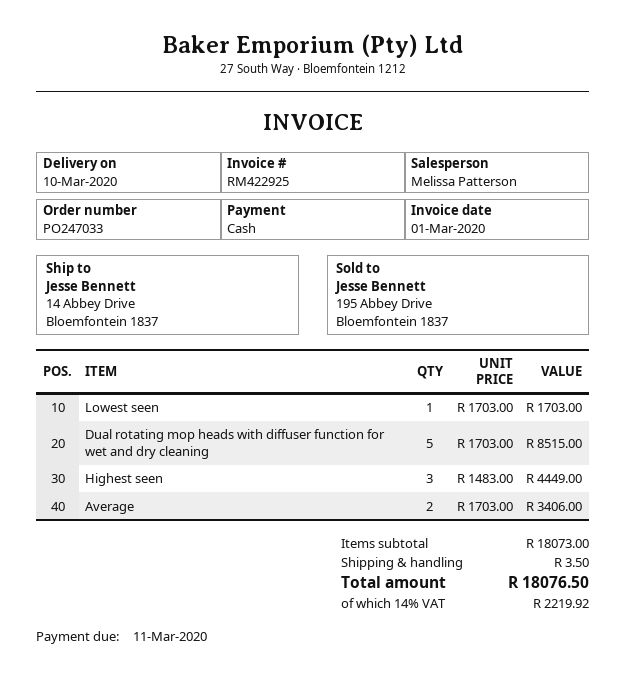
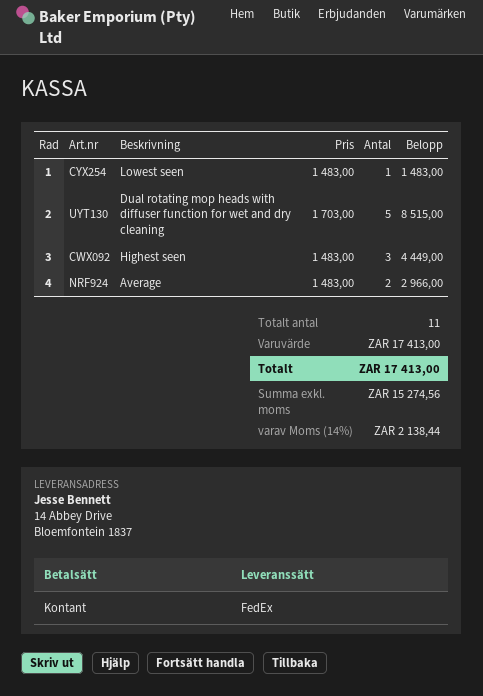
Lowest seen: 1 x 1703.00 = 1703.00 -> 1 x 1483.00 = 1483.00
Average: 2 x 1703.00 = 3406.00 -> 2 x 1483.00 = 2966.00
subtotal: 18073.00 -> 17413.00
shipping: 3.50 -> none
tax: 14% = 2219.92 -> 14% = 2138.44
total: 18076.50 -> 17413.00

